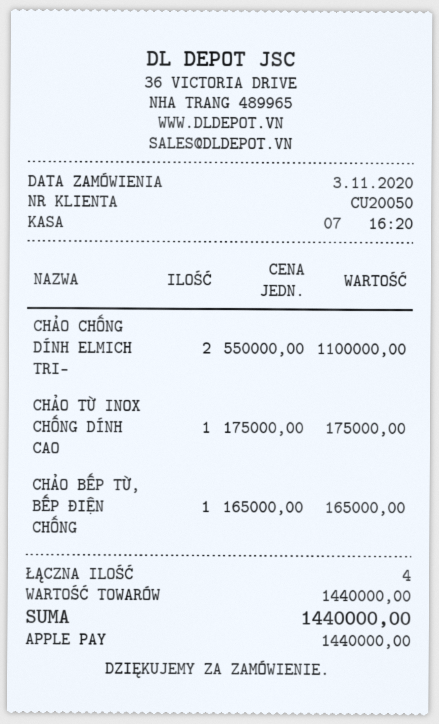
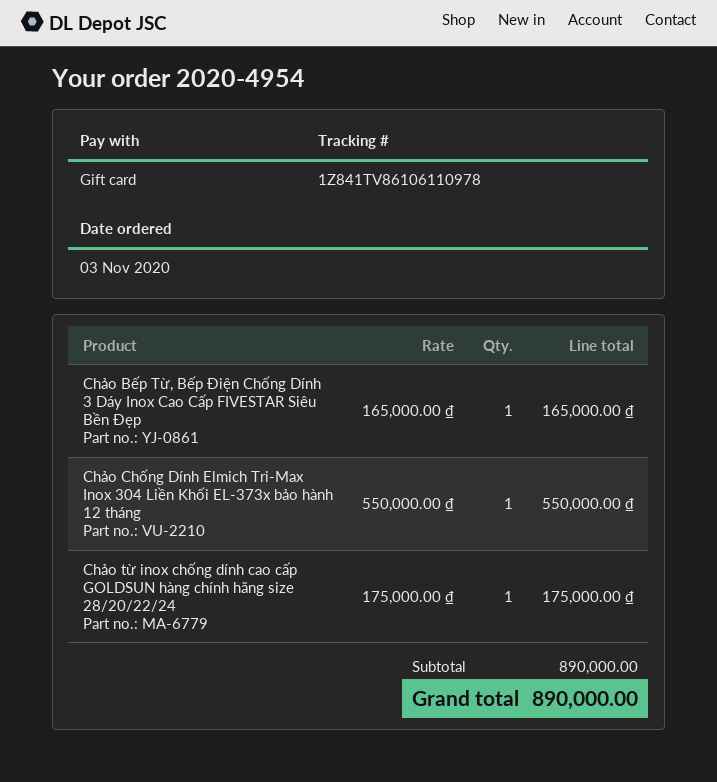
payment method: Apple Pay -> gift card
CHẢO CHỐNG DÍNH ELMICH TRI-: 2 x 550000.00 = 1100000.00 -> 1 x 550000.00 = 550000.00
subtotal: 1440000.00 -> 890000.00
total: 1440000.00 -> 890000.00

